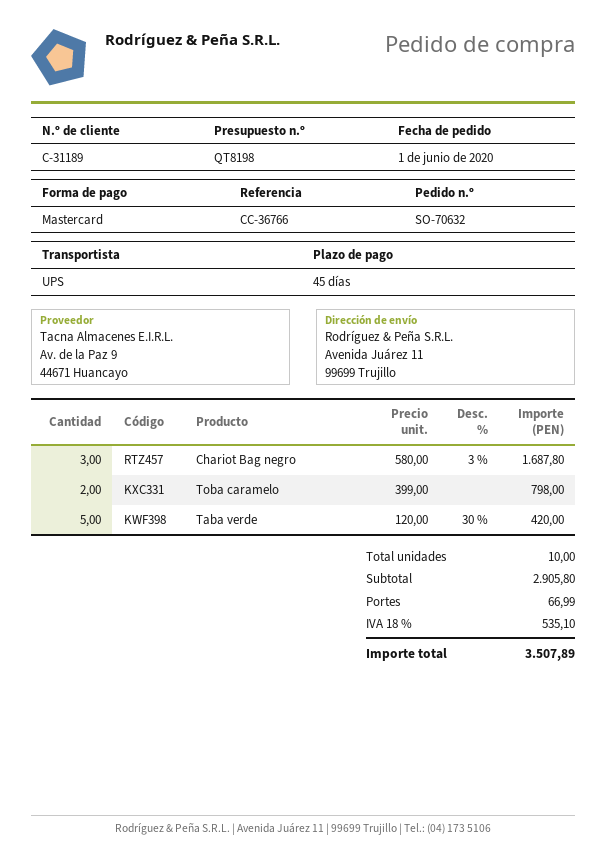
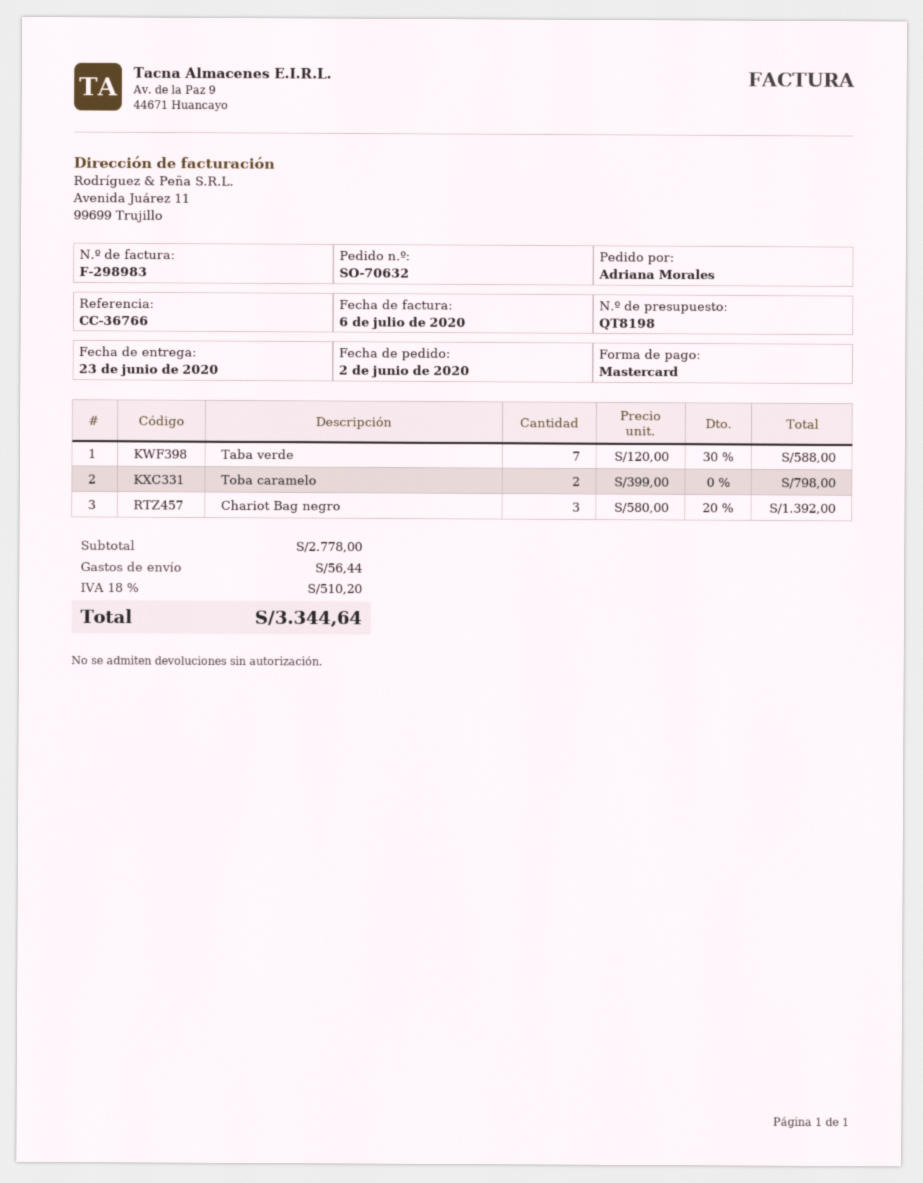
order date: 2020-06-01 -> 2020-06-02
Chariot Bag negro: 3 x 580.00 - 3% = 1687.80 -> 3 x 580.00 - 20% = 1392.00
Taba verde: 5 x 120.00 - 30% = 420.00 -> 7 x 120.00 - 30% = 588.00
subtotal: 2905.80 -> 2778.00
shipping: 66.99 -> 56.44
tax: 18% = 535.10 -> 18% = 510.20
total: 3507.89 -> 3344.64

